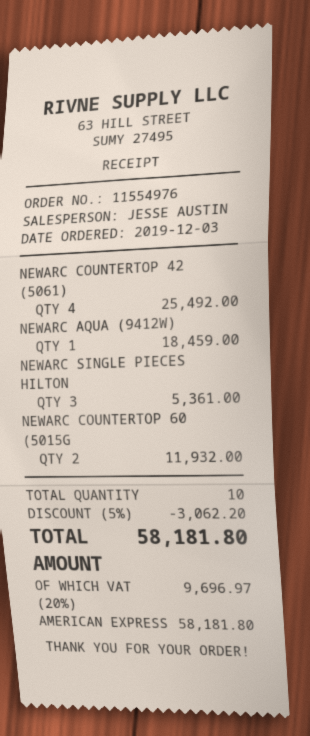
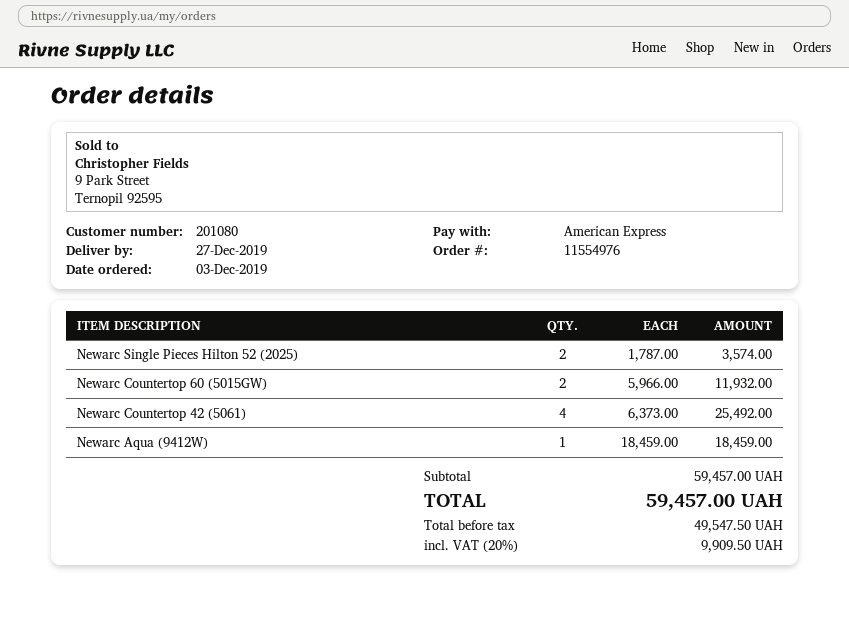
NEWARC SINGLE PIECES HILTON: 3 for 5361.00 -> 2 for 3574.00
discount: 5% = 3062.20 -> none
tax: 20% = 9696.97 -> 20% = 9909.50
total: 58181.80 -> 59457.00

